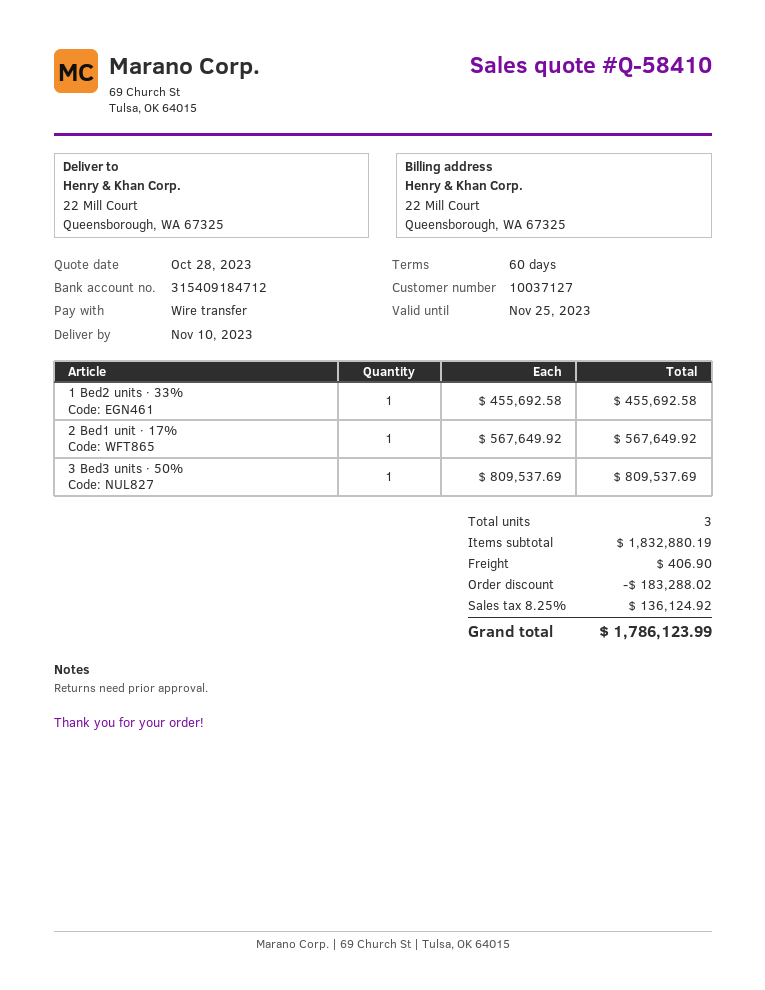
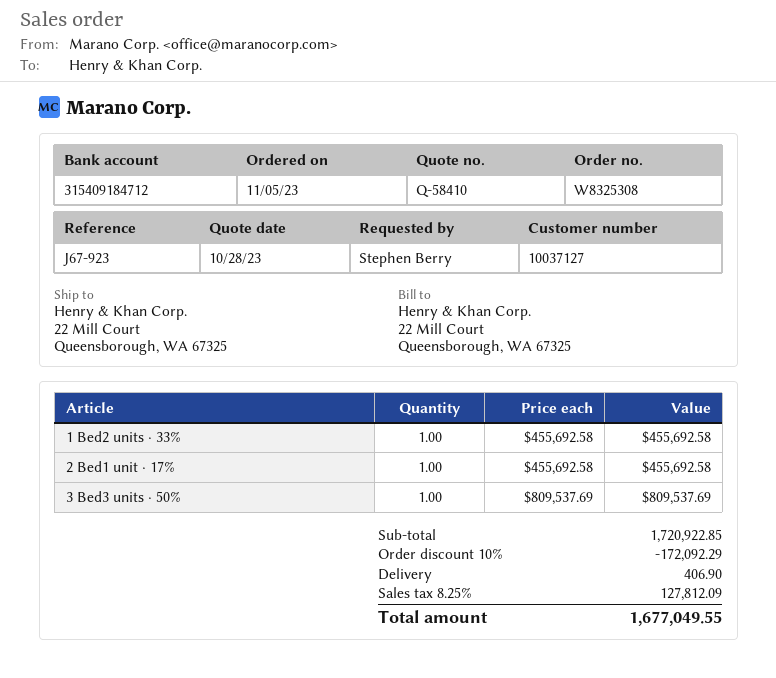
2 Bed1 unit · 17%: 1 x 567649.92 = 567649.92 -> 1 x 455692.58 = 455692.58
subtotal: 1832880.19 -> 1720922.85
discount: 183288.02 -> 172092.29
tax: 8.25% = 136124.92 -> 8.25% = 127812.09
total: 1786123.99 -> 1677049.55

